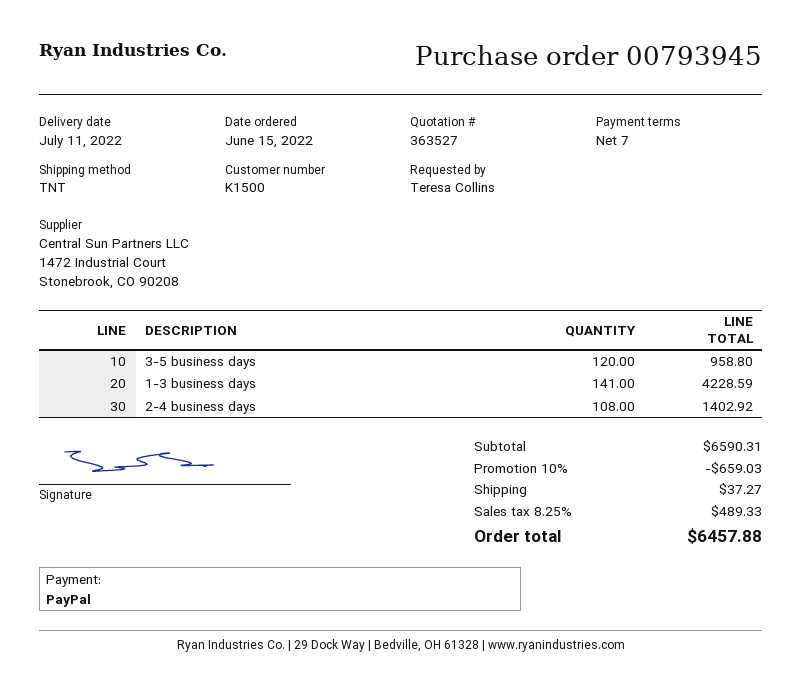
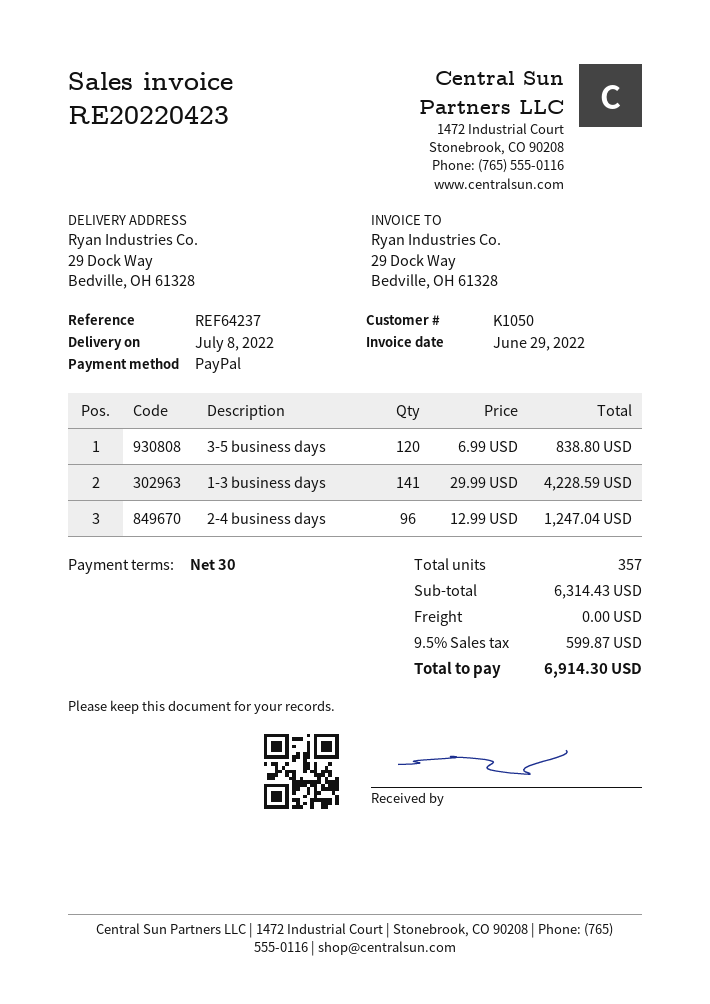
delivery date: 2022-07-11 -> 2022-07-08
payment terms: 7 days -> 30 days
customer number: K1500 -> K1050
3-5 business days: 120 for 958.80 -> 120 for 838.80
2-4 business days: 108 for 1402.92 -> 96 for 1247.04
subtotal: 6590.31 -> 6314.43
discount: 10% = 659.03 -> none
shipping: 37.27 -> 0.00
tax: 8.25% = 489.33 -> 9.5% = 599.87
total: 6457.88 -> 6914.30

